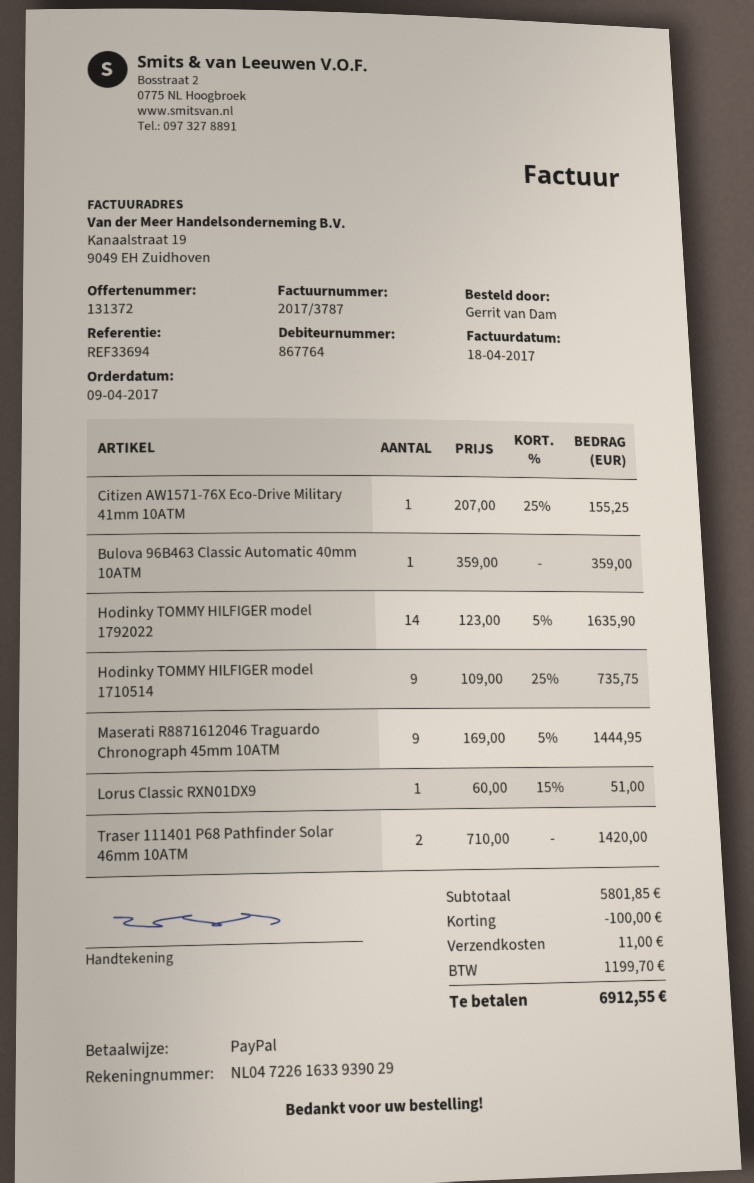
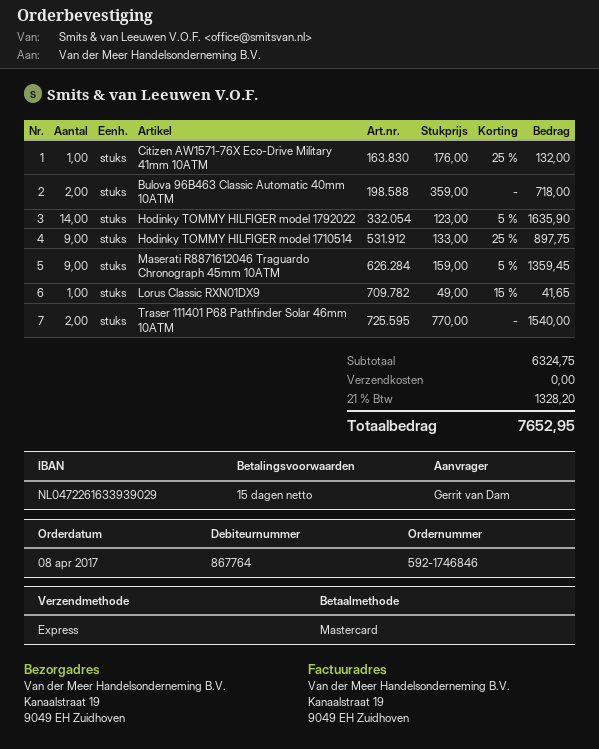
order date: 2017-04-09 -> 2017-04-08
payment method: PayPal -> Mastercard
Citizen AW1571-76X Eco-Drive Military 41mm 10ATM: 1 x 207.00 - 25% = 155.25 -> 1 x 176.00 - 25% = 132.00
Bulova 96B463 Classic Automatic 40mm 10ATM: 1 x 359.00 = 359.00 -> 2 x 359.00 = 718.00
Hodinky TOMMY HILFIGER model 1710514: 9 x 109.00 - 25% = 735.75 -> 9 x 133.00 - 25% = 897.75
Maserati R8871612046 Traguardo Chronograph 45mm 10ATM: 9 x 169.00 - 5% = 1444.95 -> 9 x 159.00 - 5% = 1359.45
Lorus Classic RXN01DX9: 1 x 60.00 - 15% = 51.00 -> 1 x 49.00 - 15% = 41.65
Traser 111401 P68 Pathfinder Solar 46mm 10ATM: 2 x 710.00 = 1420.00 -> 2 x 770.00 = 1540.00
subtotal: 5801.85 -> 6324.75
discount: 100.00 -> none
shipping: 11.00 -> 0.00
tax: 1199.70 -> 1328.20
total: 6912.55 -> 7652.95

